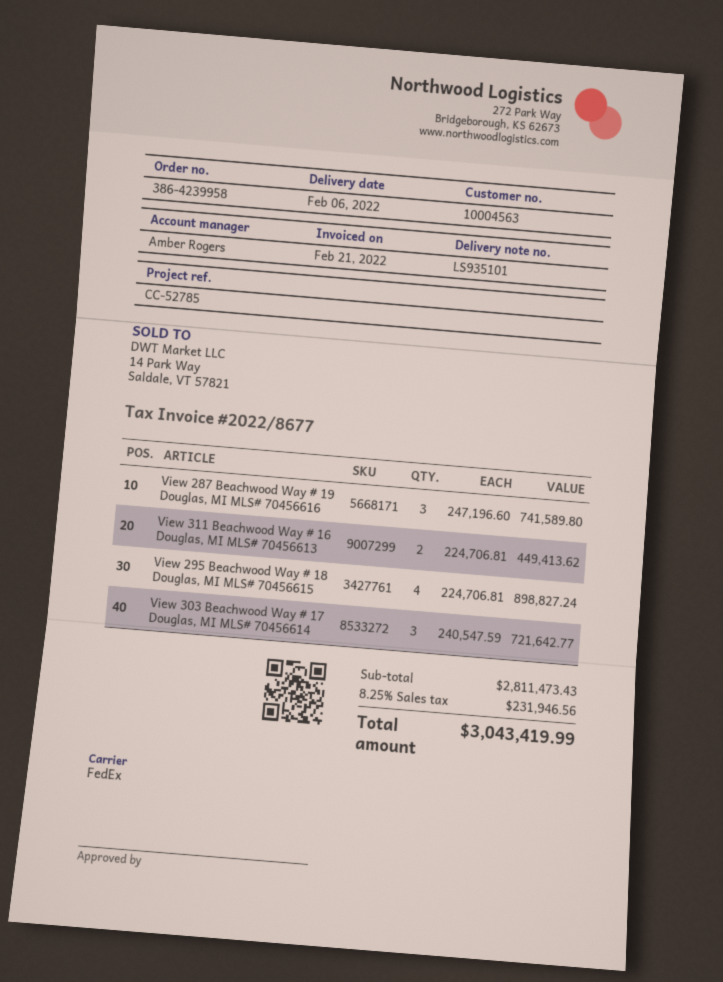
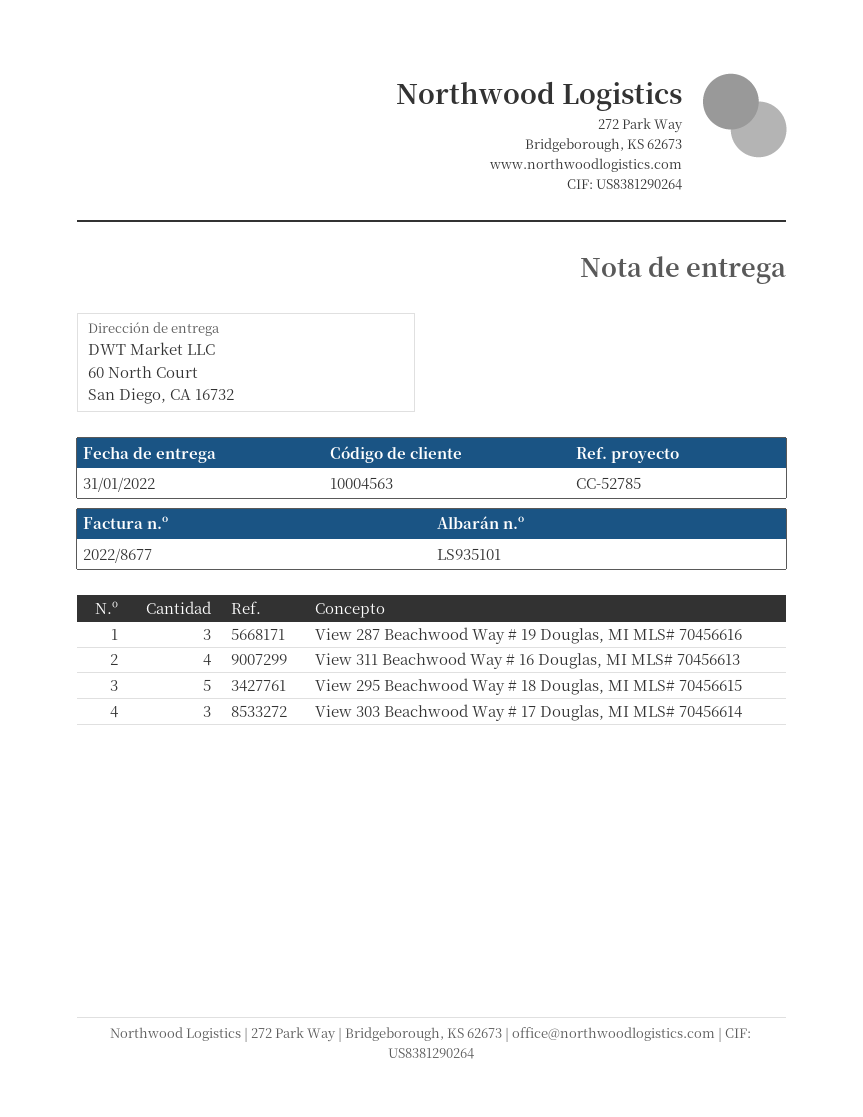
delivery date: 2022-02-06 -> 2022-01-31
View 311 Beachwood Way # 16 Douglas, MI MLS# 70456613: 2 -> 4
View 295 Beachwood Way # 18 Douglas, MI MLS# 70456615: 4 -> 5

